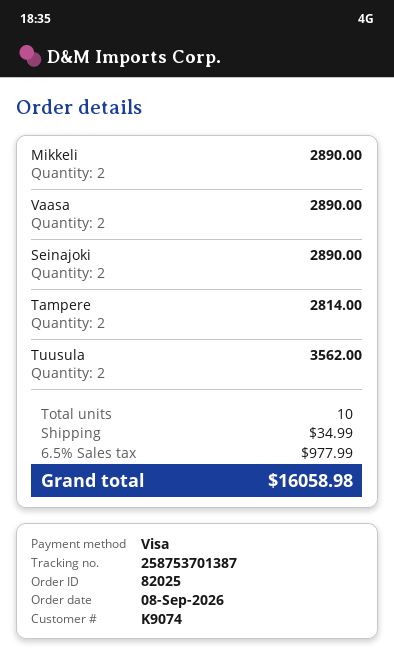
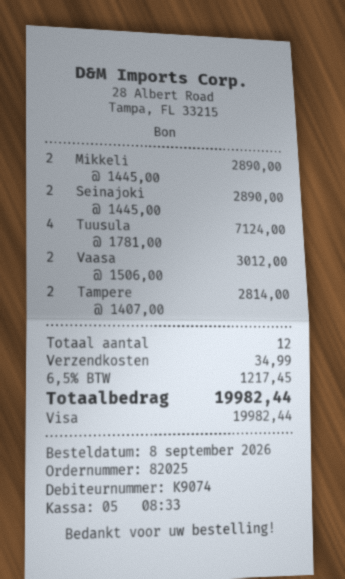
Vaasa: 2 for 2890.00 -> 2 for 3012.00
Tuusula: 2 for 3562.00 -> 4 for 7124.00
total quantity: 10 -> 12
tax: 6.5% = 977.99 -> 6.5% = 1217.45
total: 16058.98 -> 19982.44

